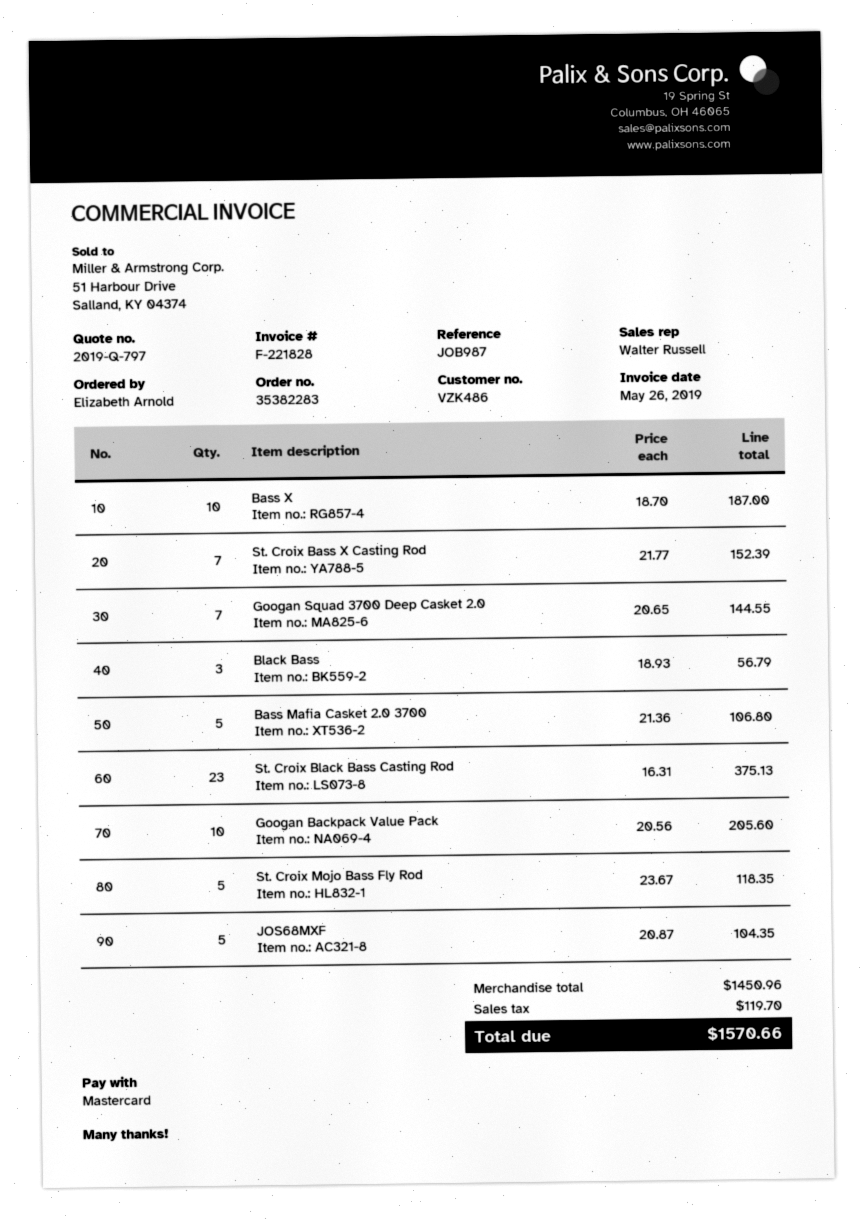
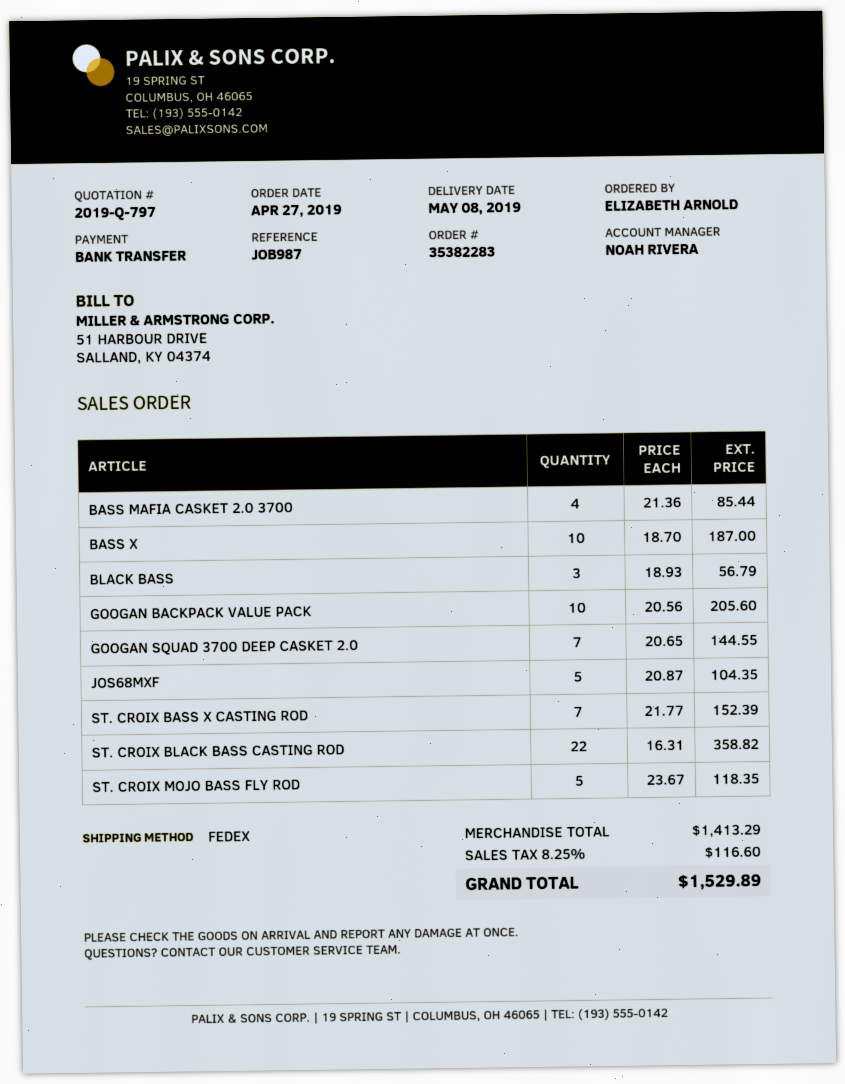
sales rep: Walter Russell -> NOAH RIVERA
payment method: Mastercard -> bank transfer
Bass Mafia Casket 2.0 3700: 5 x 21.36 = 106.80 -> 4 x 21.36 = 85.44
St. Croix Black Bass Casting Rod: 23 x 16.31 = 375.13 -> 22 x 16.31 = 358.82
subtotal: 1450.96 -> 1413.29
tax: 119.70 -> 116.60
total: 1570.66 -> 1529.89

